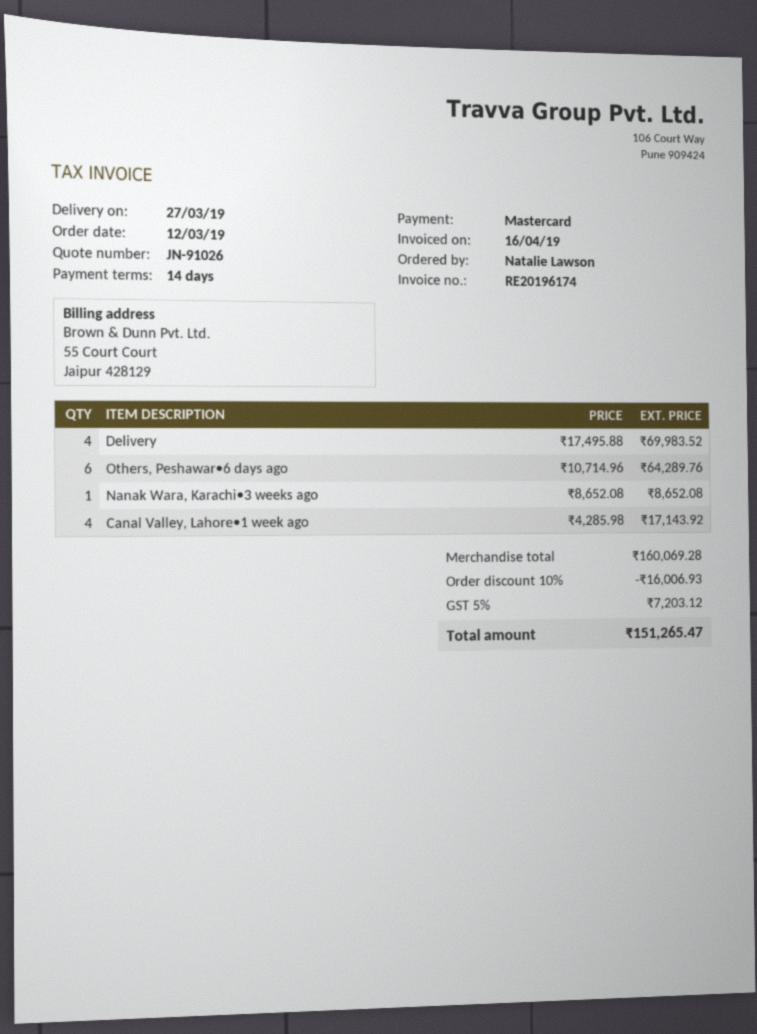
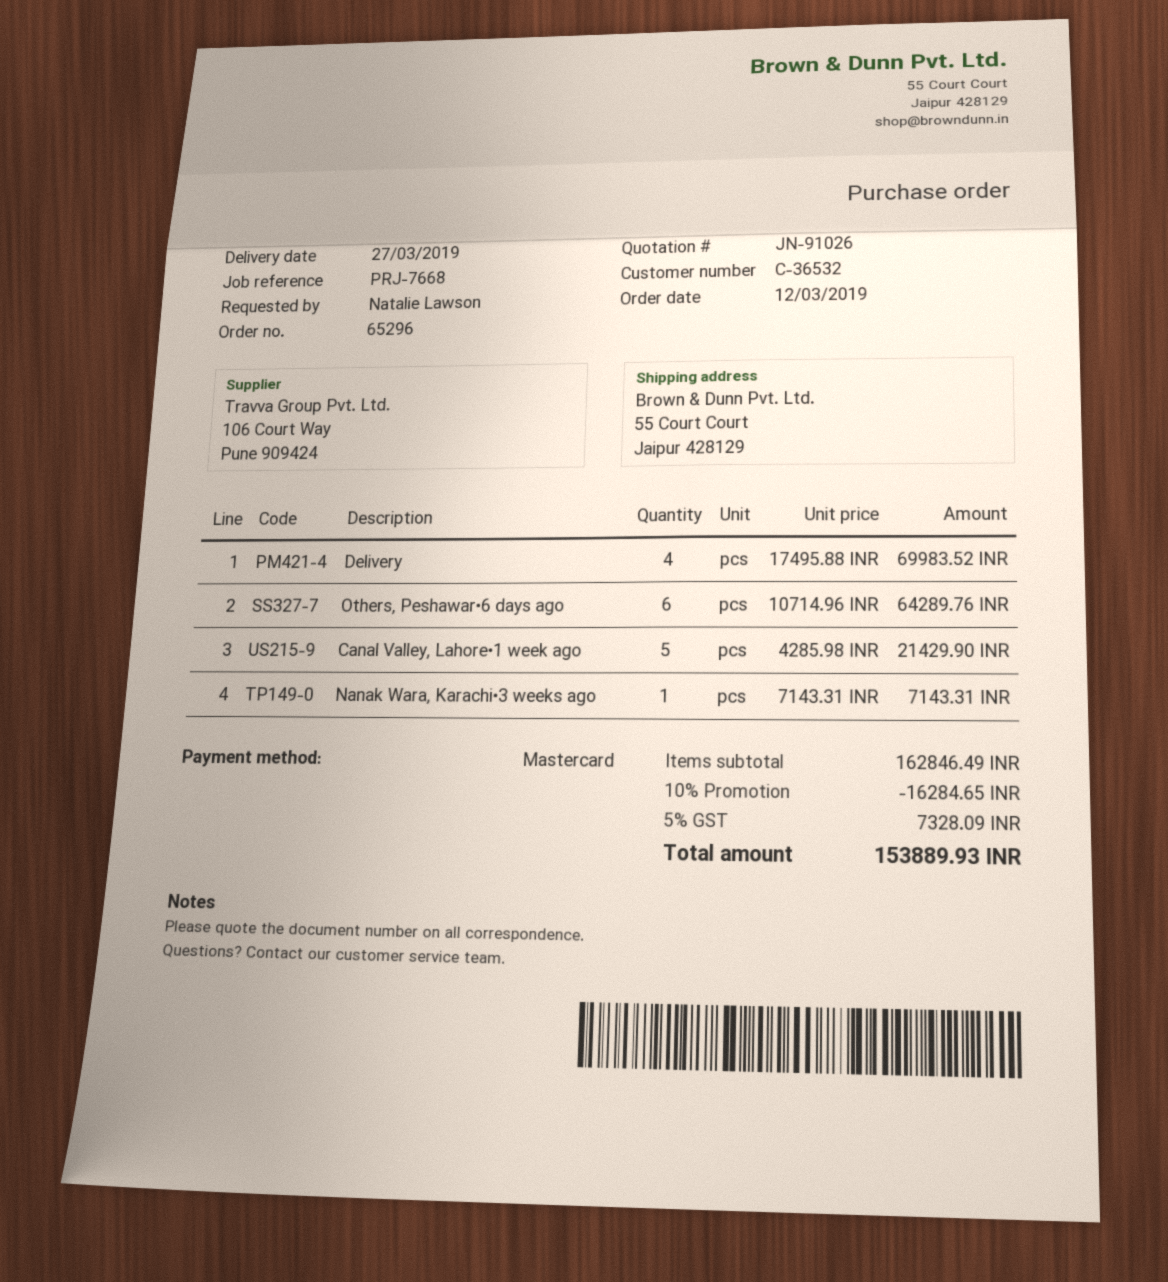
Nanak Wara, Karachi•3 weeks ago: 1 x 8652.08 = 8652.08 -> 1 x 7143.31 = 7143.31
Canal Valley, Lahore•1 week ago: 4 x 4285.98 = 17143.92 -> 5 x 4285.98 = 21429.90
subtotal: 160069.28 -> 162846.49
discount: 10% = 16006.93 -> 10% = 16284.65
tax: 5% = 7203.12 -> 5% = 7328.09
total: 151265.47 -> 153889.93

